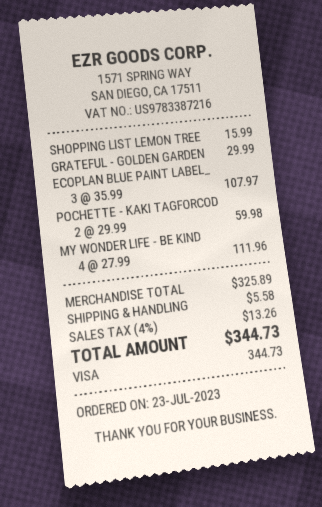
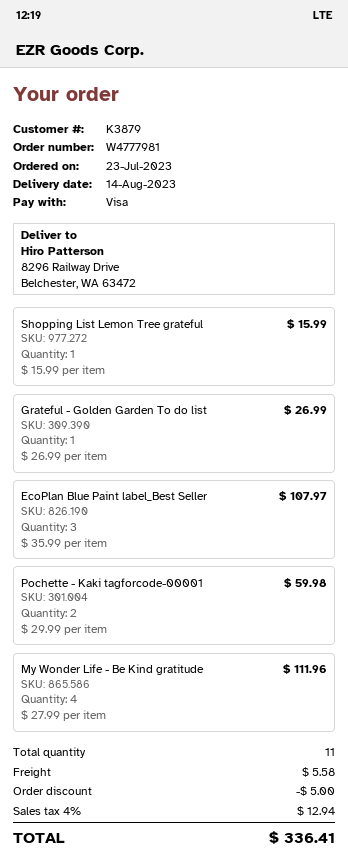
GRATEFUL - GOLDEN GARDEN: 1 x 29.99 = 29.99 -> 1 x 26.99 = 26.99
discount: none -> 5.00
tax: 4% = 13.26 -> 4% = 12.94
total: 344.73 -> 336.41

